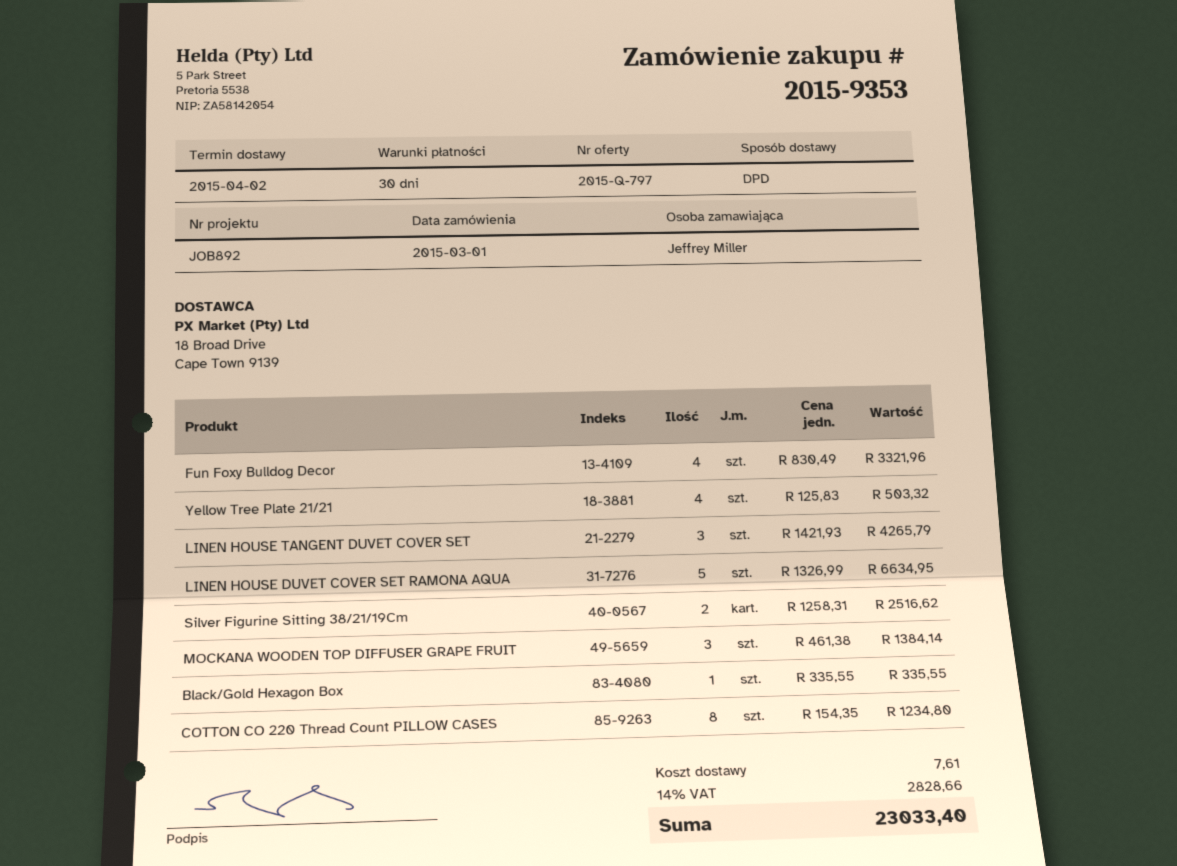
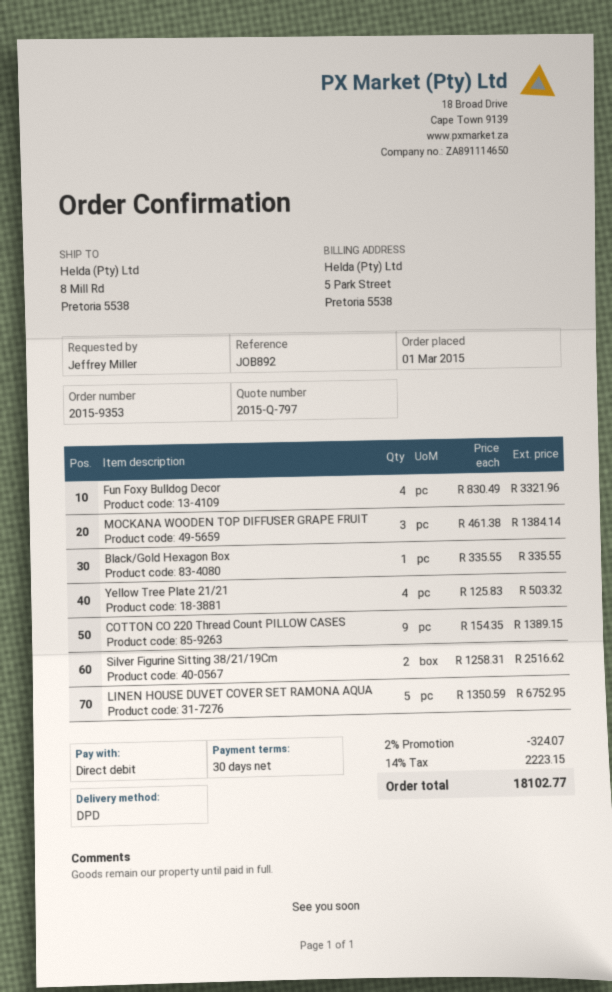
LINEN HOUSE TANGENT DUVET COVER SET: 3 x 1421.93 = 4265.79 -> none
LINEN HOUSE DUVET COVER SET RAMONA AQUA: 5 x 1326.99 = 6634.95 -> 5 x 1350.59 = 6752.95
COTTON CO 220 Thread Count PILLOW CASES: 8 x 154.35 = 1234.80 -> 9 x 154.35 = 1389.15
discount: none -> 2% = 324.07
shipping: 7.61 -> none
tax: 14% = 2828.66 -> 14% = 2223.15
total: 23033.40 -> 18102.77

